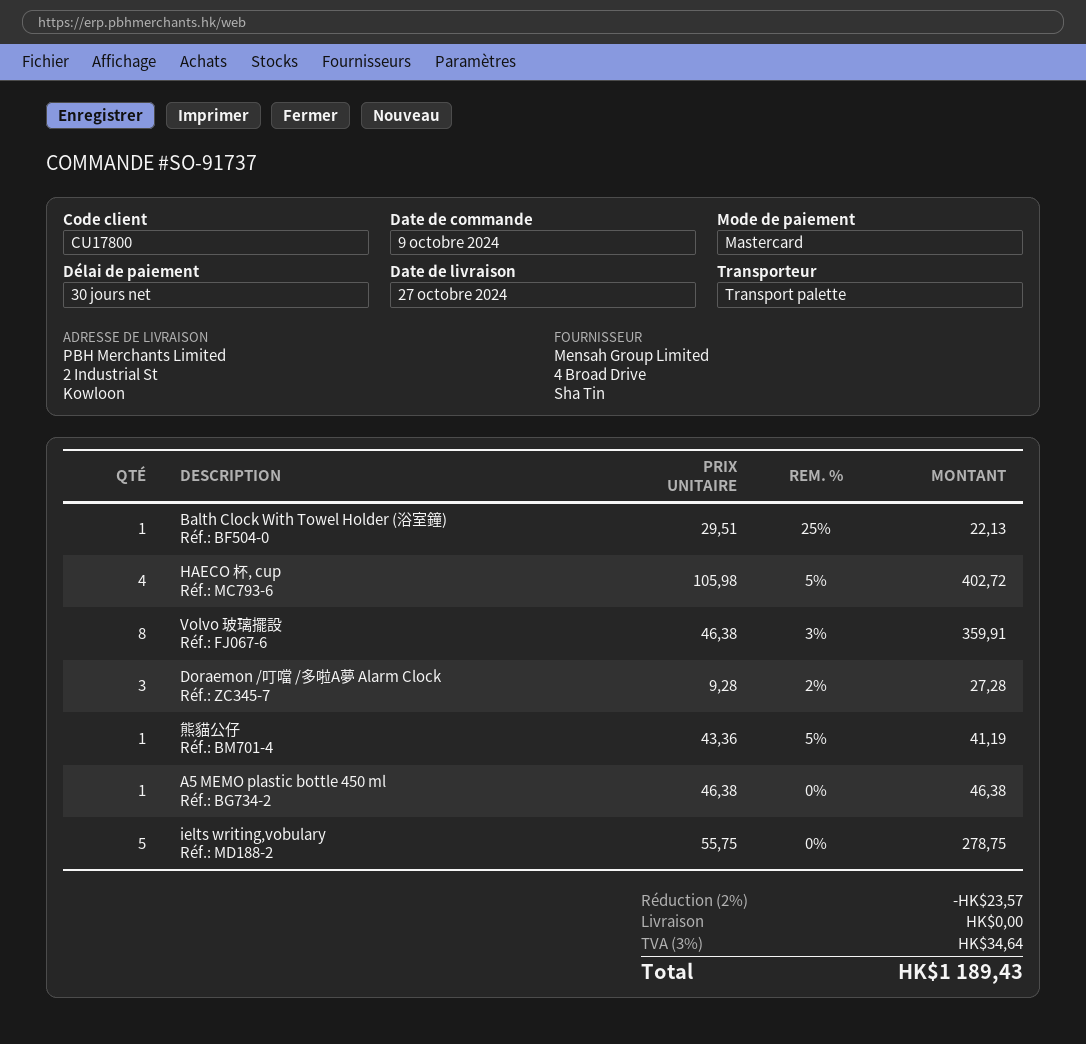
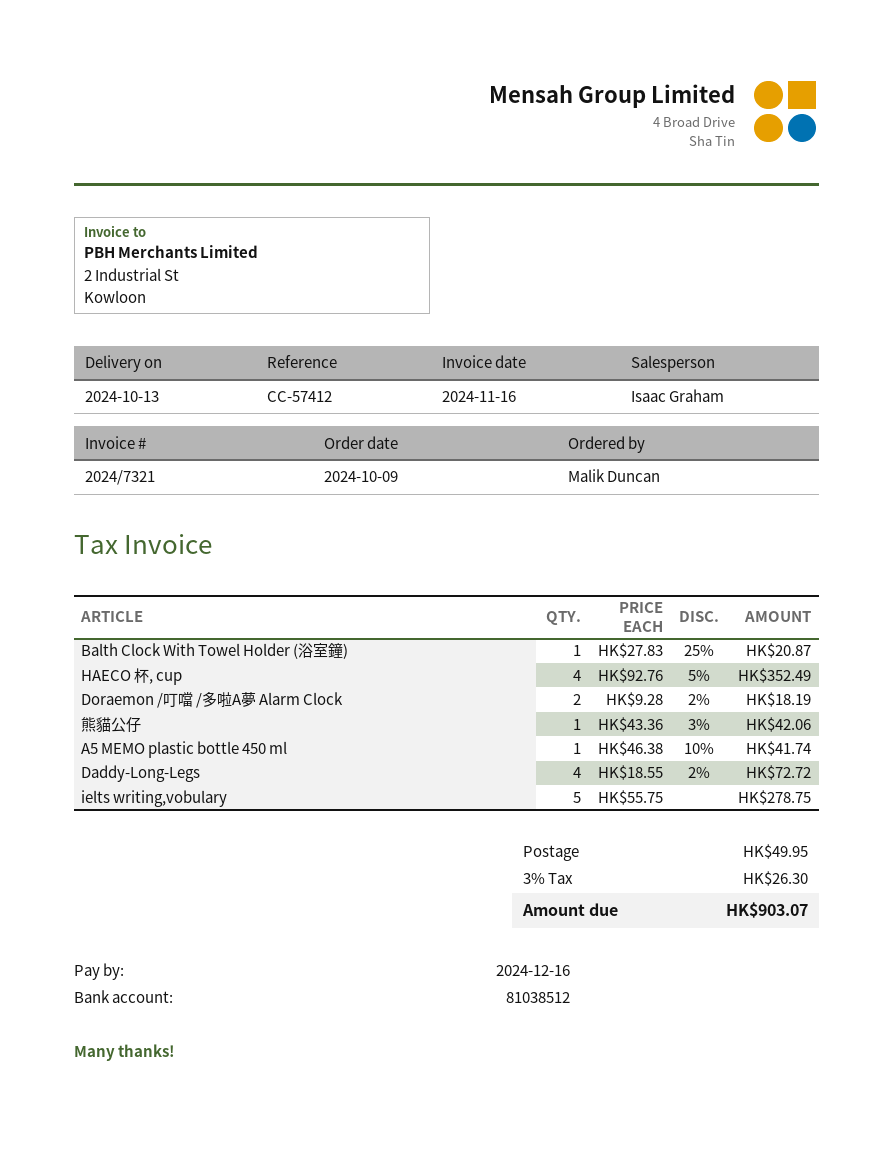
delivery date: 2024-10-27 -> 2024-10-13
Balth Clock With Towel Holder (浴室鐘): 1 x 29.51 - 25% = 22.13 -> 1 x 27.83 - 25% = 20.87
HAECO 杯, cup: 4 x 105.98 - 5% = 402.72 -> 4 x 92.76 - 5% = 352.49
Volvo 玻璃擺設: 8 x 46.38 - 3% = 359.91 -> none
Doraemon /叮噹 /多啦A夢 Alarm Clock: 3 x 9.28 - 2% = 27.28 -> 2 x 9.28 - 2% = 18.19
熊貓公仔: 1 x 43.36 - 5% = 41.19 -> 1 x 43.36 - 3% = 42.06
A5 MEMO plastic bottle 450 ml: 1 x 46.38 = 46.38 -> 1 x 46.38 - 10% = 41.74
Daddy-Long-Legs: none -> 4 x 18.55 - 2% = 72.72
discount: 2% = 23.57 -> none
shipping: 0.00 -> 49.95
tax: 3% = 34.64 -> 3% = 26.30
total: 1189.43 -> 903.07

